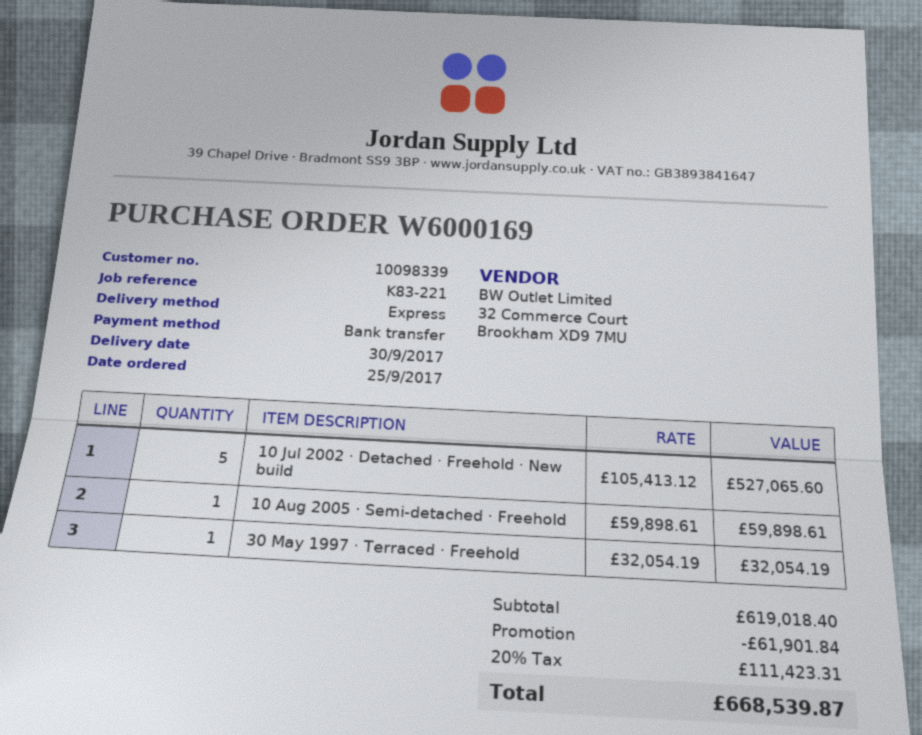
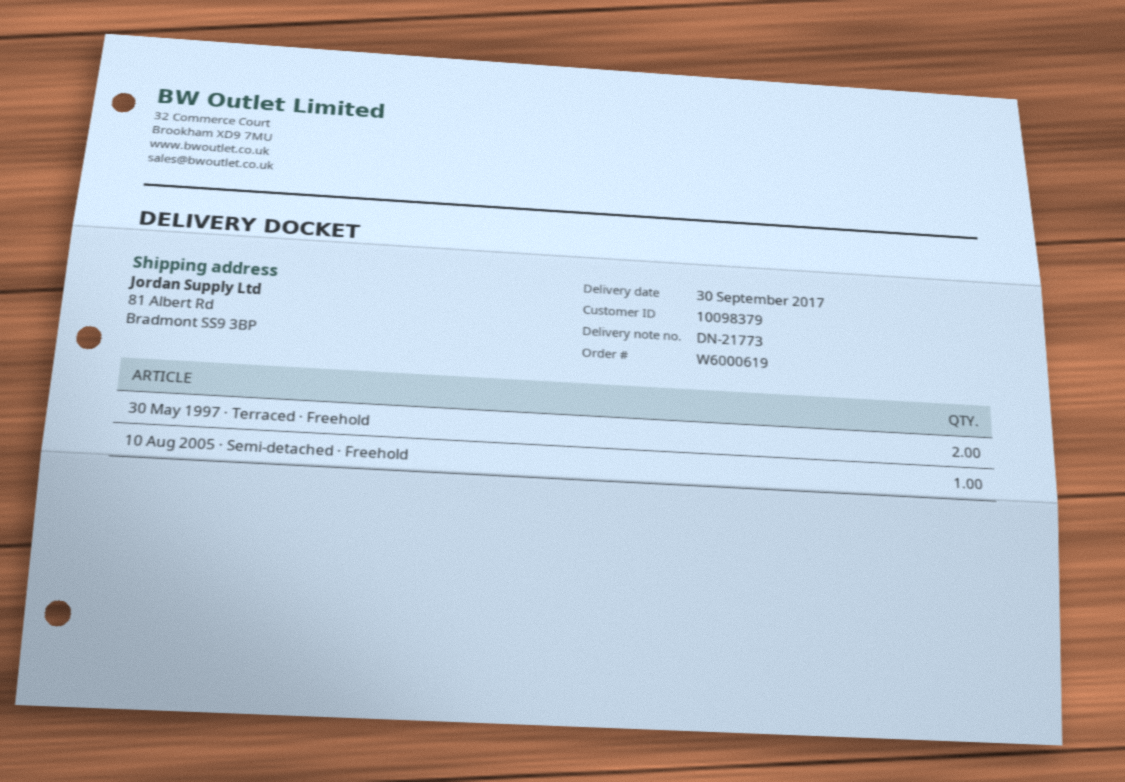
order number: W6000169 -> W6000619
customer number: 10098339 -> 10098379
10 Jul 2002 · Detached · Freehold · New build: 5 -> none
30 May 1997 · Terraced · Freehold: 1 -> 2

